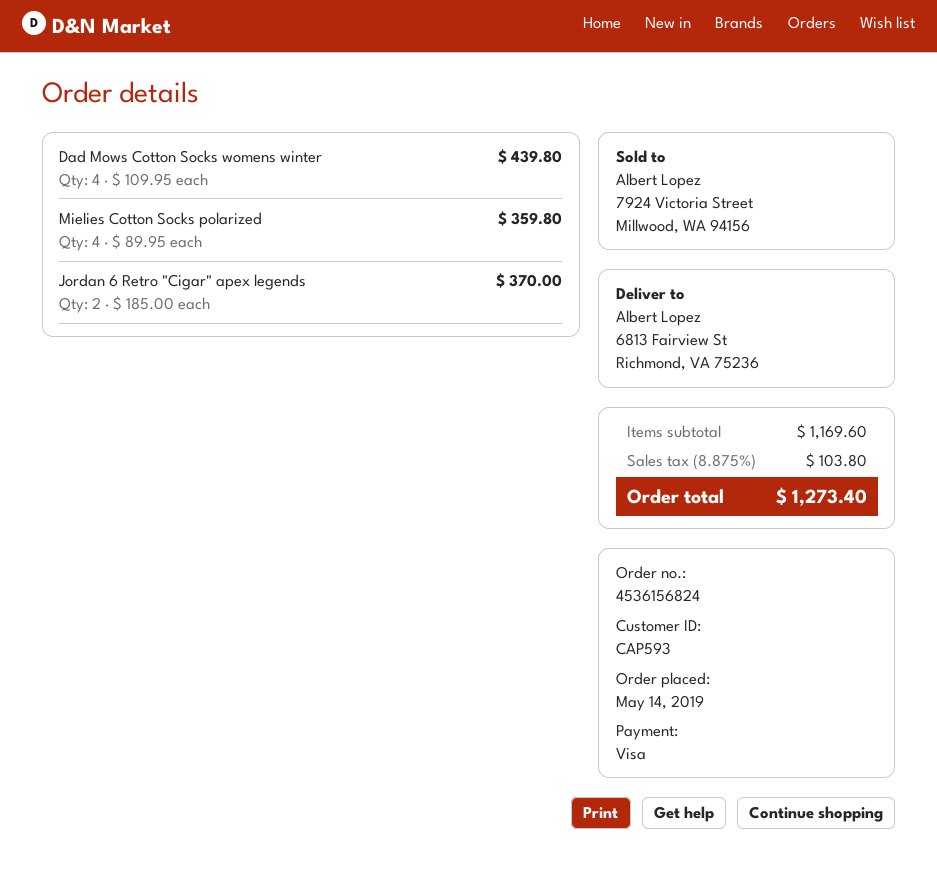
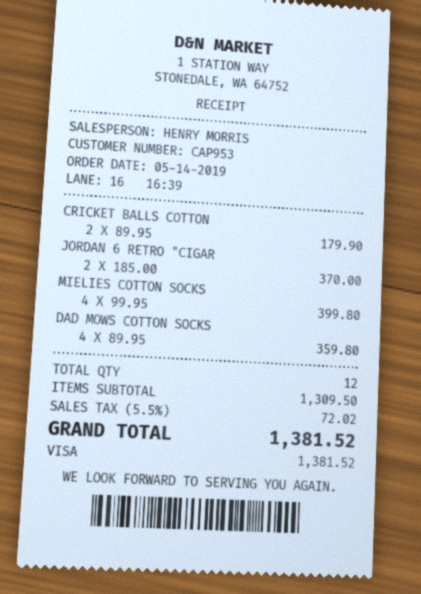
customer number: CAP593 -> CAP953
Dad Mows Cotton Socks womens winter: 4 x 109.95 = 439.80 -> 4 x 89.95 = 359.80
Mielies Cotton Socks polarized: 4 x 89.95 = 359.80 -> 4 x 99.95 = 399.80
CRICKET BALLS COTTON: none -> 2 x 89.95 = 179.90
subtotal: 1169.60 -> 1309.50
tax: 8.875% = 103.80 -> 5.5% = 72.02
total: 1273.40 -> 1381.52

